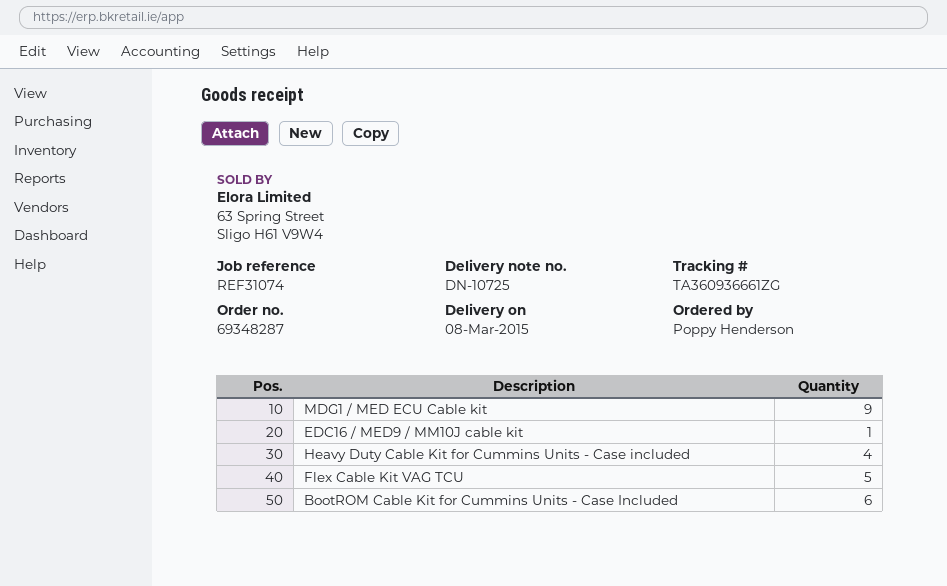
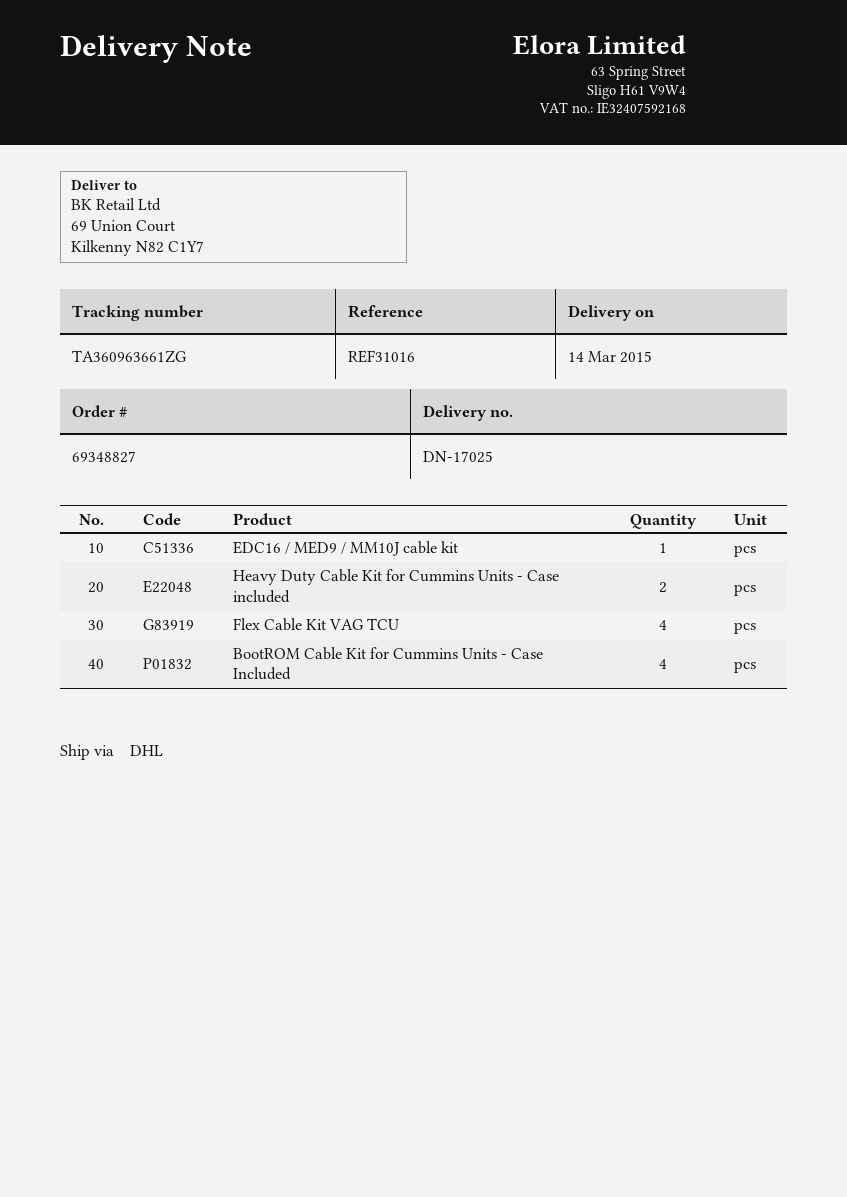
order number: 69348287 -> 69348827
delivery note number: DN-10725 -> DN-17025
delivery date: 2015-03-08 -> 2015-03-14
reference: REF31074 -> REF31016
tracking number: TA360936661ZG -> TA360963661ZG
MDG1 / MED ECU Cable kit: 9 -> none
Heavy Duty Cable Kit for Cummins Units - Case included: 4 -> 2
Flex Cable Kit VAG TCU: 5 -> 4
BootROM Cable Kit for Cummins Units - Case Included: 6 -> 4

